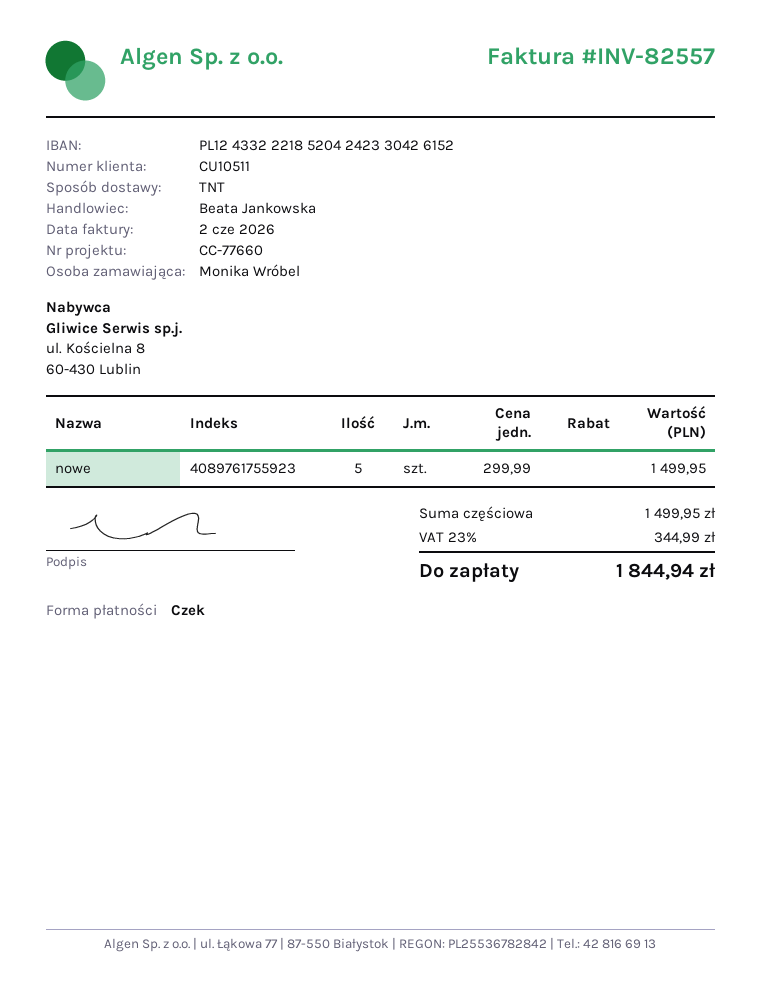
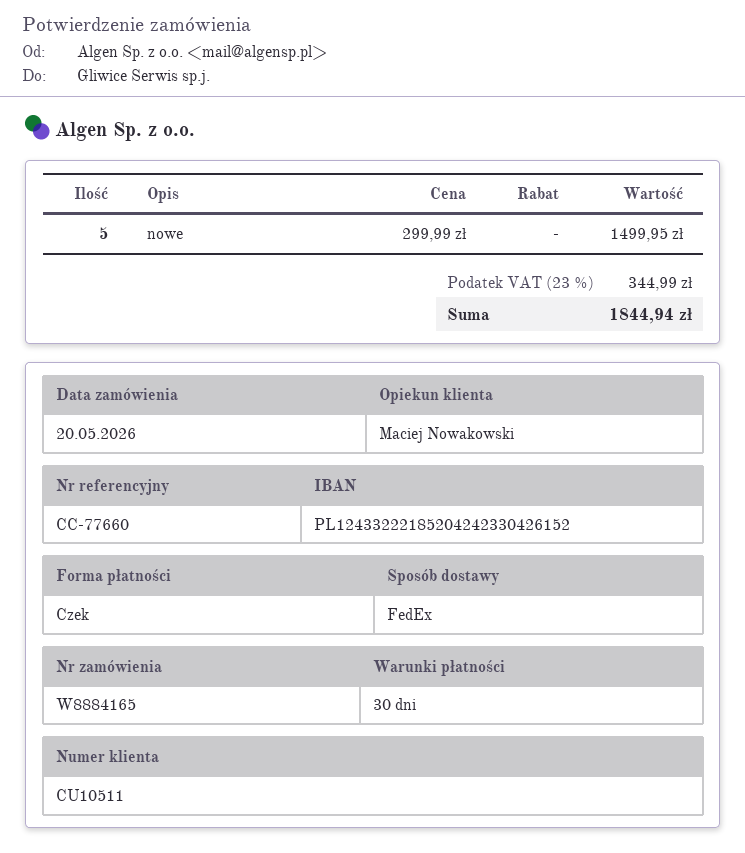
sales rep: Beata Jankowska -> Maciej Nowakowski
shipping method: TNT -> FedEx

